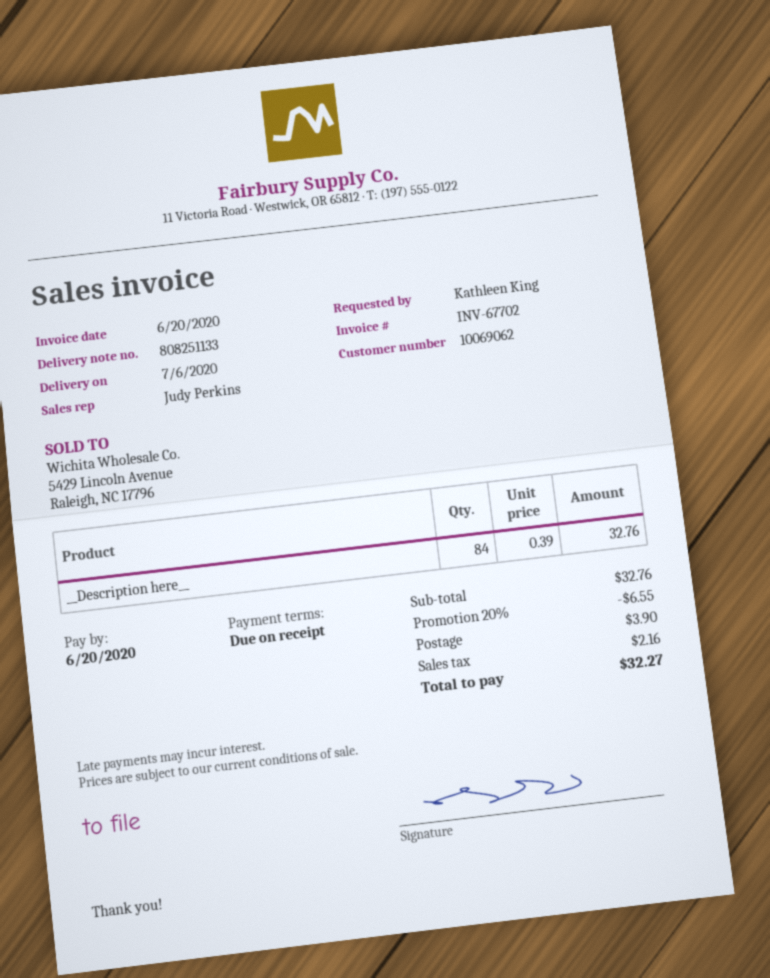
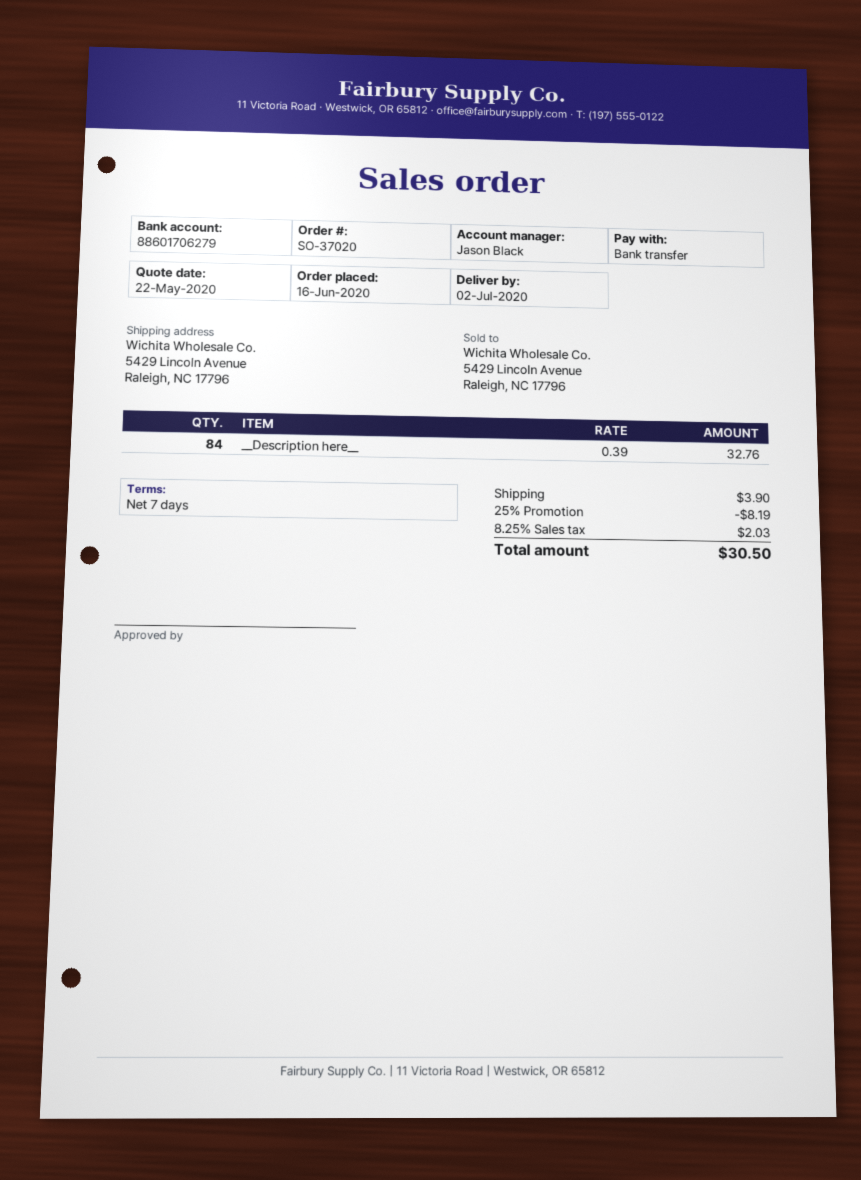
delivery date: 2020-07-06 -> 2020-07-02
payment terms: on receipt -> 7 days
sales rep: Judy Perkins -> Jason Black
discount: 20% = 6.55 -> 25% = 8.19
tax: 2.16 -> 2.03
total: 32.27 -> 30.50

